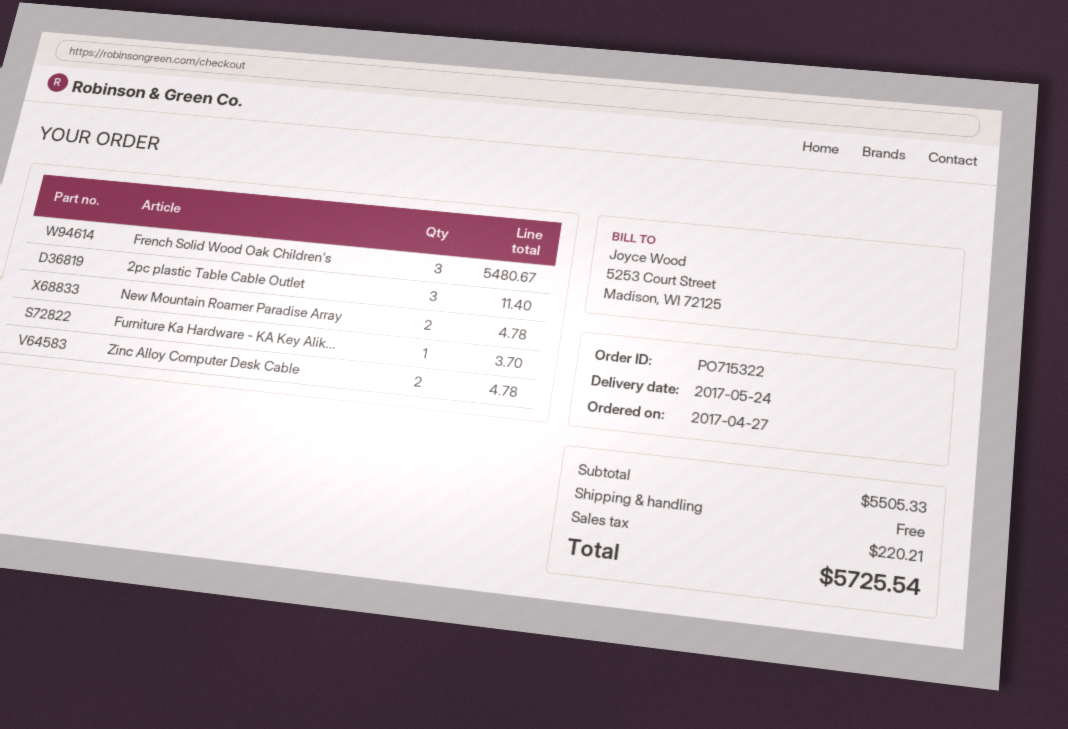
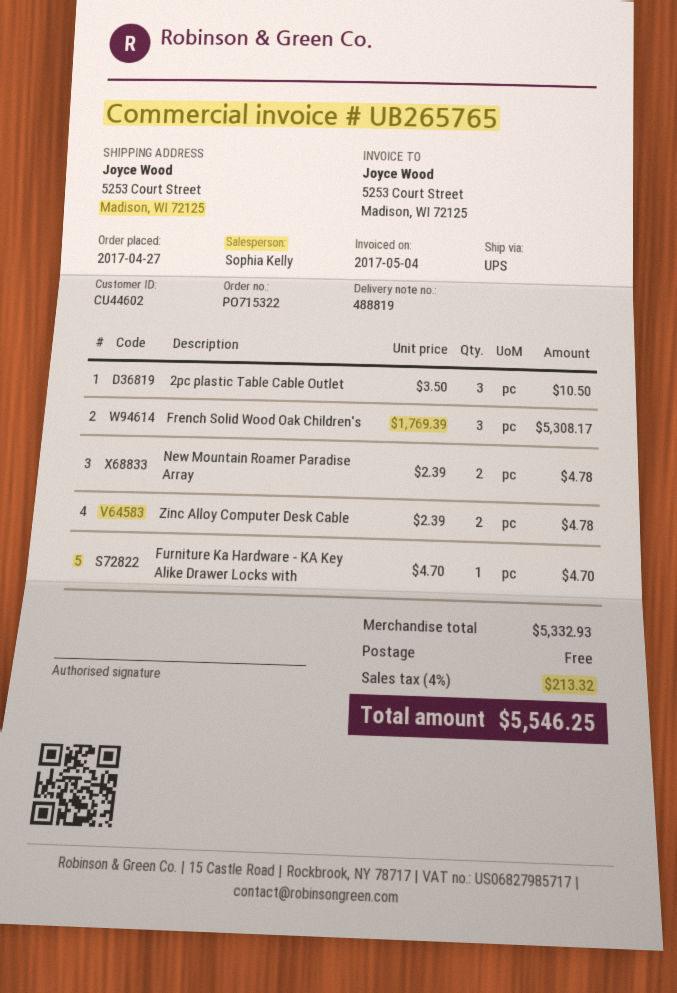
French Solid Wood Oak Children's: 3 for 5480.67 -> 3 for 5308.17
2pc plastic Table Cable Outlet: 3 for 11.40 -> 3 for 10.50
Furniture Ka Hardware - KA Key Alik...: 1 for 3.70 -> 1 for 4.70
subtotal: 5505.33 -> 5332.93
tax: 220.21 -> 213.32
total: 5725.54 -> 5546.25

